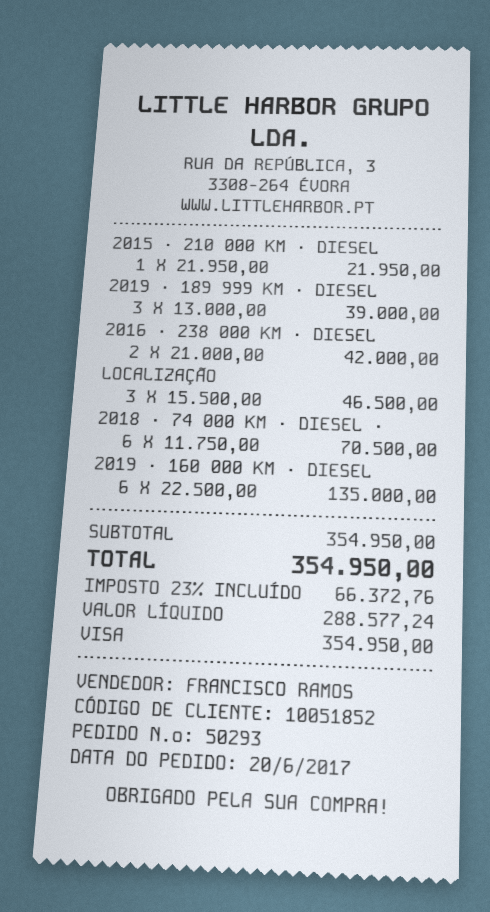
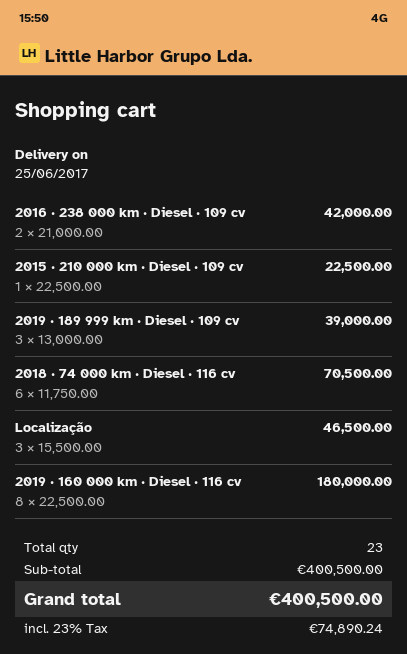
2015 · 210 000 KM · DIESEL: 1 x 21950.00 = 21950.00 -> 1 x 22500.00 = 22500.00
2019 · 160 000 KM · DIESEL: 6 x 22500.00 = 135000.00 -> 8 x 22500.00 = 180000.00
subtotal: 354950.00 -> 400500.00
tax: 23% = 66372.76 -> 23% = 74890.24
total: 354950.00 -> 400500.00

